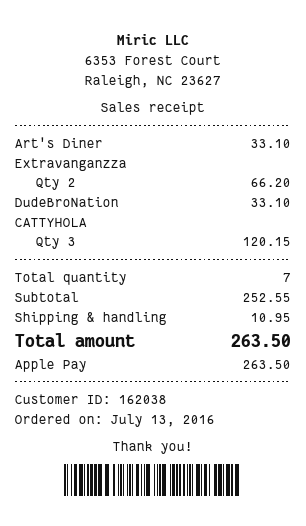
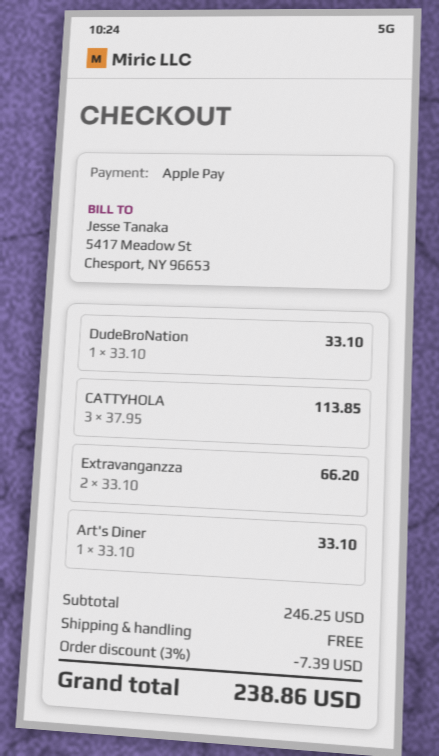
CATTYHOLA: 3 for 120.15 -> 3 for 113.85
subtotal: 252.55 -> 246.25
discount: none -> 3% = 7.39
shipping: 10.95 -> 0.00
total: 263.50 -> 238.86

